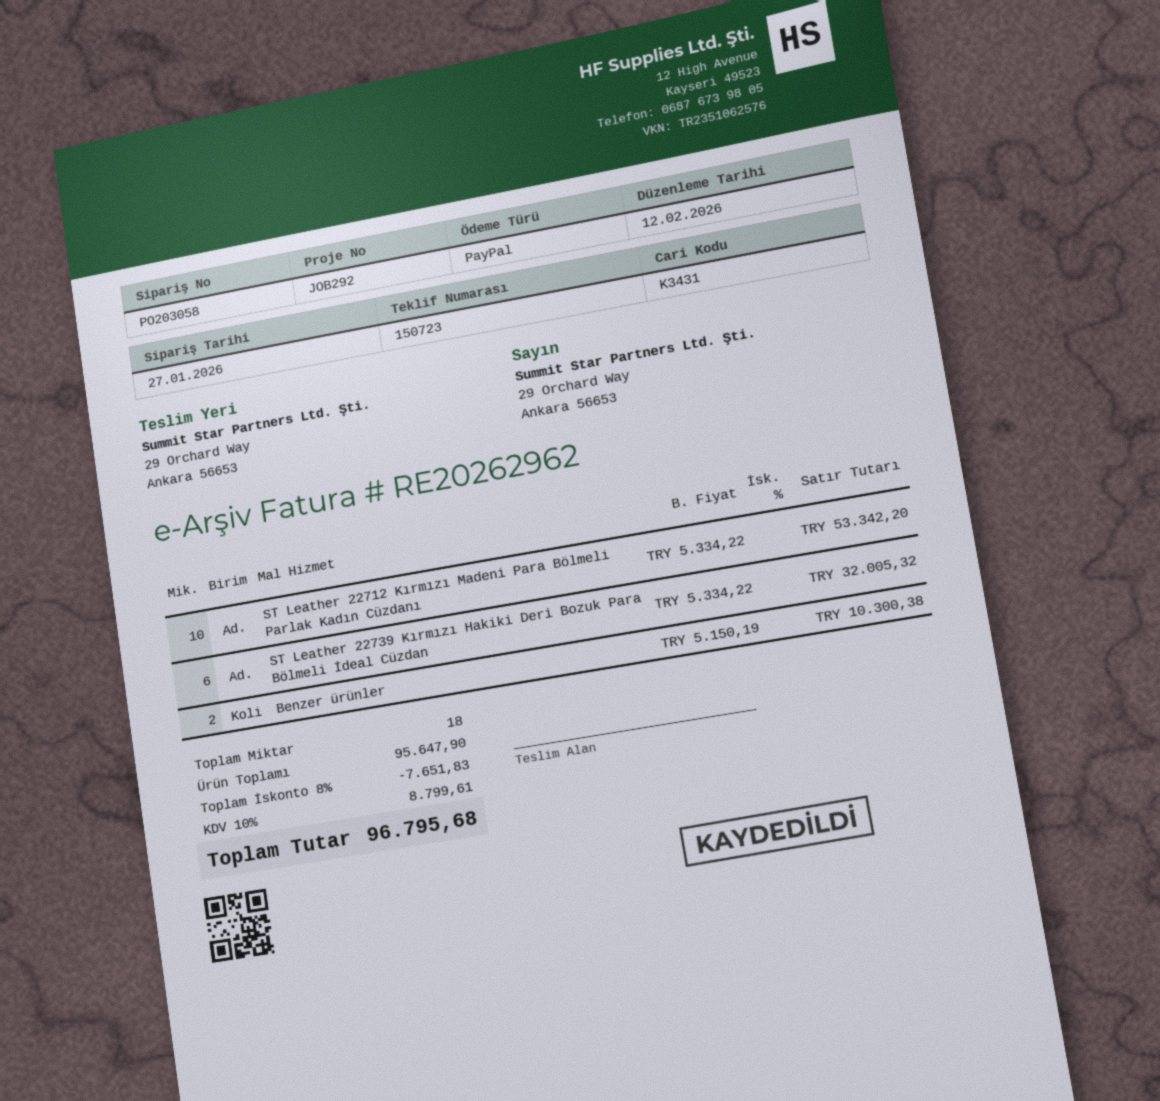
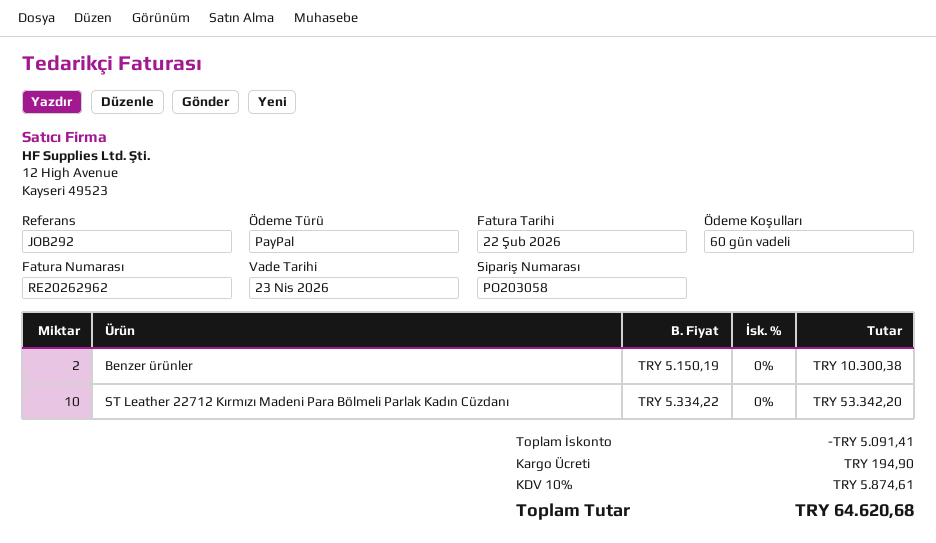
invoice date: 2026-02-12 -> 2026-02-22
ST Leather 22739 Kırmızı Hakiki Deri Bozuk Para Bölmeli İdeal Cüzdan: 6 x 5334.22 = 32005.32 -> none
discount: 7651.83 -> 5091.41
shipping: none -> 194.90
tax: 10% = 8799.61 -> 10% = 5874.61
total: 96795.68 -> 64620.68

